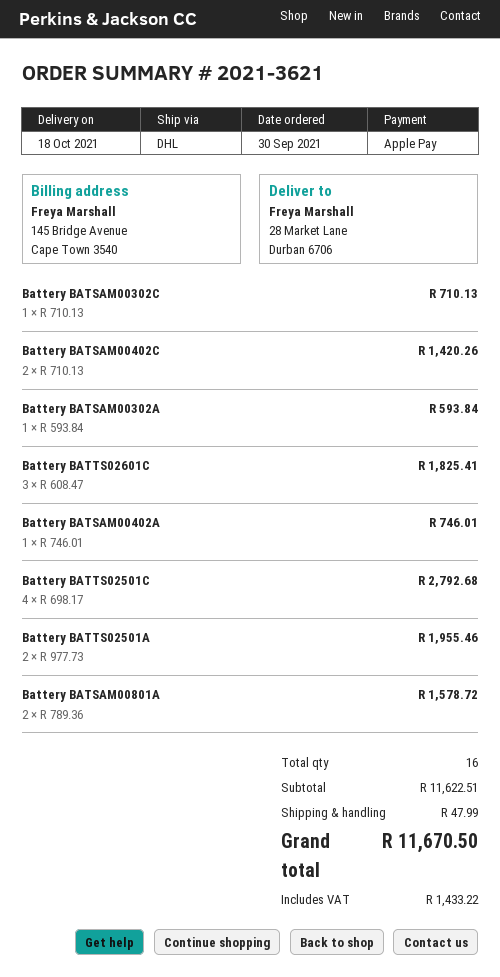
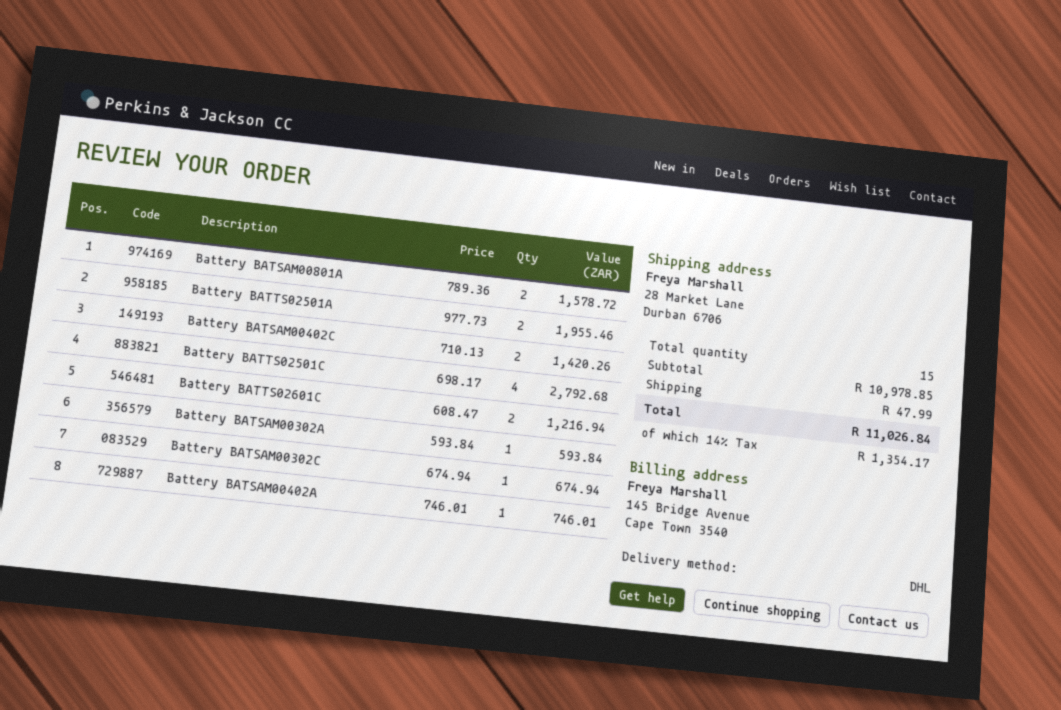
Battery BATSAM00302C: 1 x 710.13 = 710.13 -> 1 x 674.94 = 674.94
Battery BATTS02601C: 3 x 608.47 = 1825.41 -> 2 x 608.47 = 1216.94
total quantity: 16 -> 15
subtotal: 11622.51 -> 10978.85
tax: 1433.22 -> 1354.17
total: 11670.50 -> 11026.84

